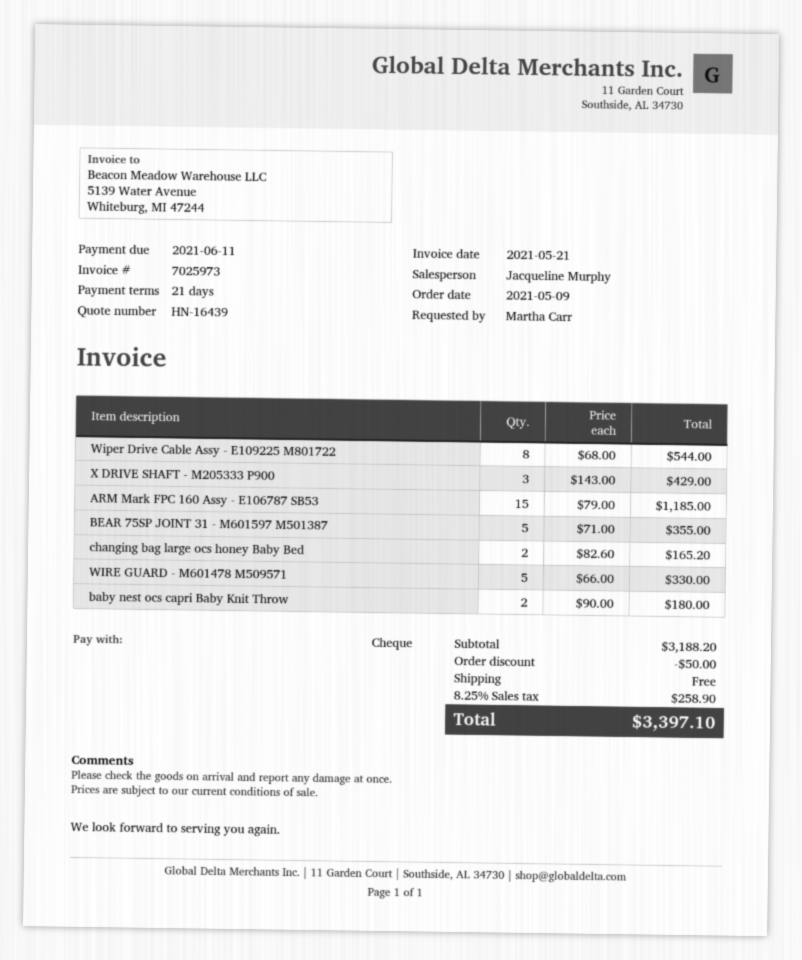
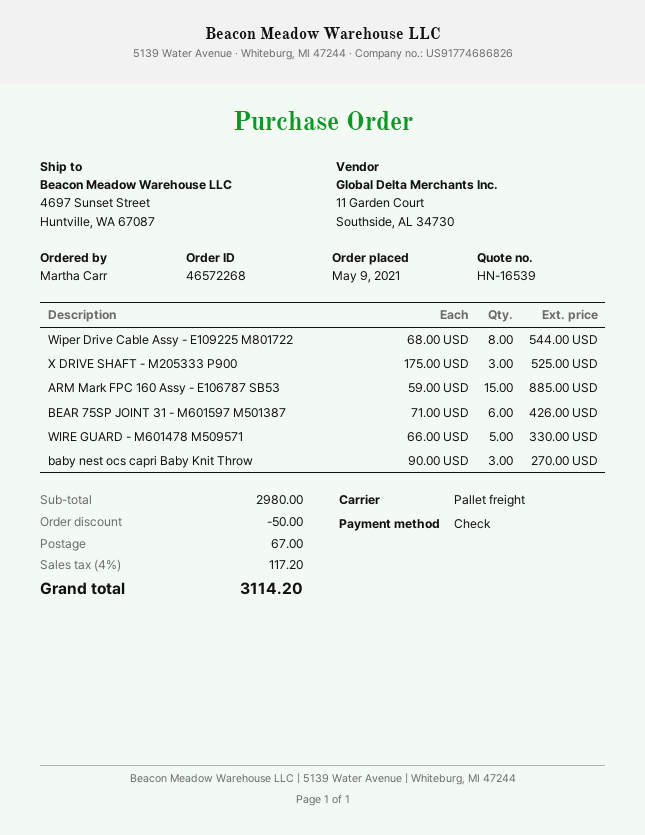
quote number: HN-16439 -> HN-16539
X DRIVE SHAFT - M205333 P900: 3 x 143.00 = 429.00 -> 3 x 175.00 = 525.00
ARM Mark FPC 160 Assy - E106787 SB53: 15 x 79.00 = 1185.00 -> 15 x 59.00 = 885.00
BEAR 75SP JOINT 31 - M601597 M501387: 5 x 71.00 = 355.00 -> 6 x 71.00 = 426.00
changing bag large ocs honey Baby Bed: 2 x 82.60 = 165.20 -> none
baby nest ocs capri Baby Knit Throw: 2 x 90.00 = 180.00 -> 3 x 90.00 = 270.00
subtotal: 3188.20 -> 2980.00
shipping: 0.00 -> 67.00
tax: 8.25% = 258.90 -> 4% = 117.20
total: 3397.10 -> 3114.20

